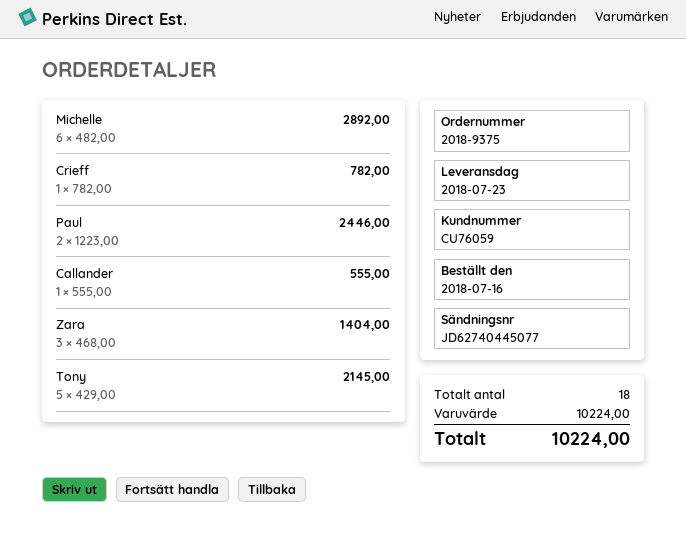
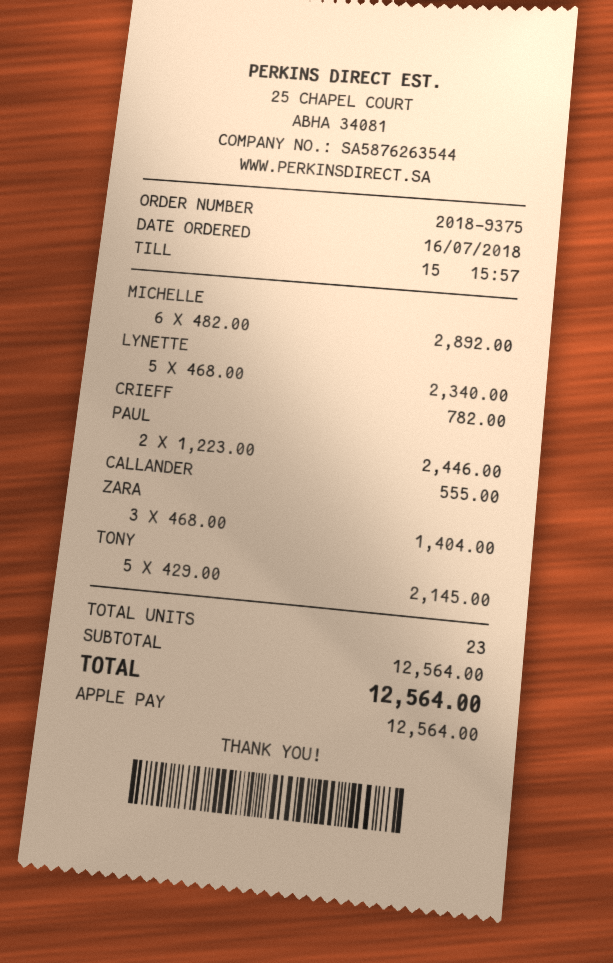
LYNETTE: none -> 5 x 468.00 = 2340.00
total quantity: 18 -> 23
subtotal: 10224.00 -> 12564.00
total: 10224.00 -> 12564.00

